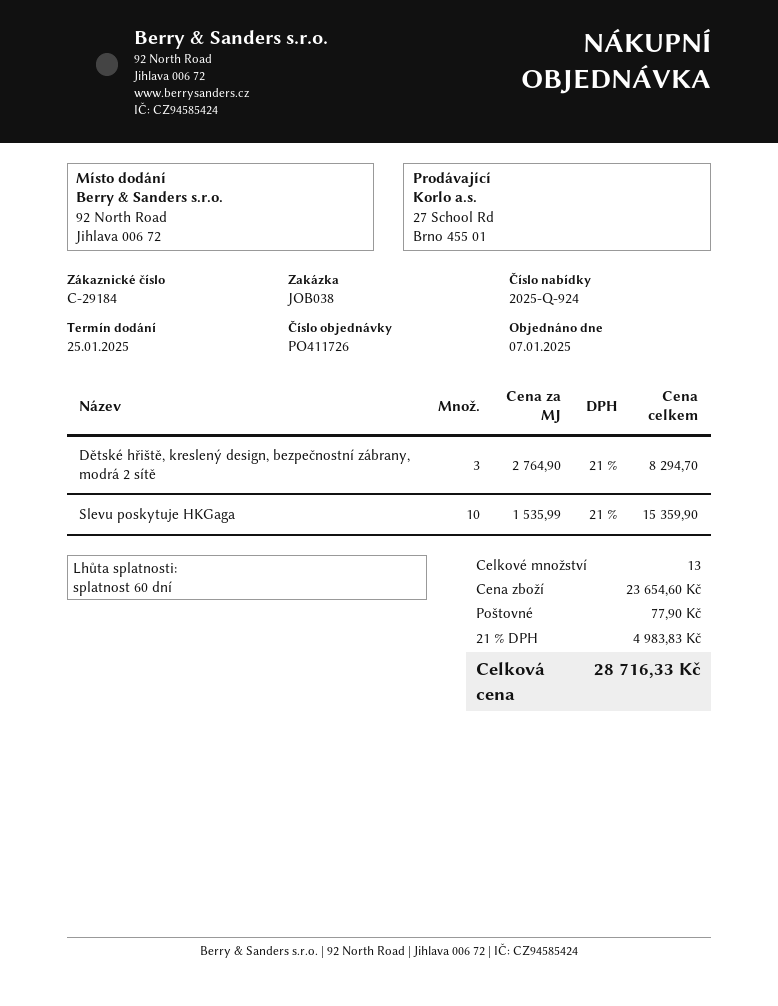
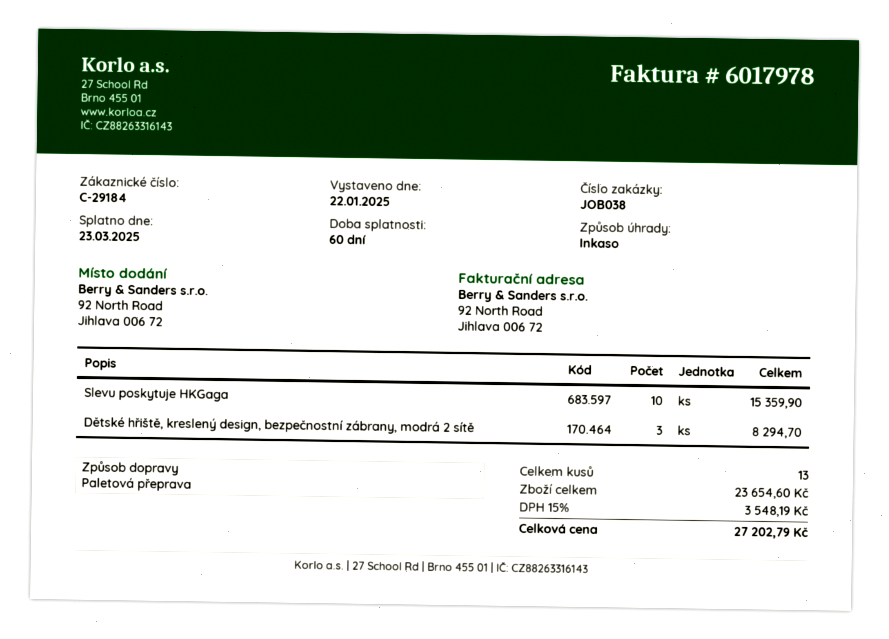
shipping: 77.90 -> none
tax: 21% = 4983.83 -> 15% = 3548.19
total: 28716.33 -> 27202.79

